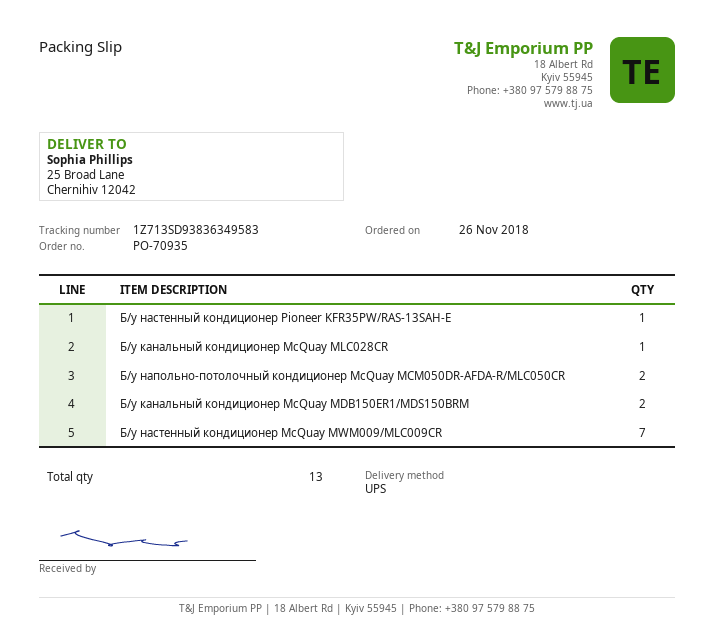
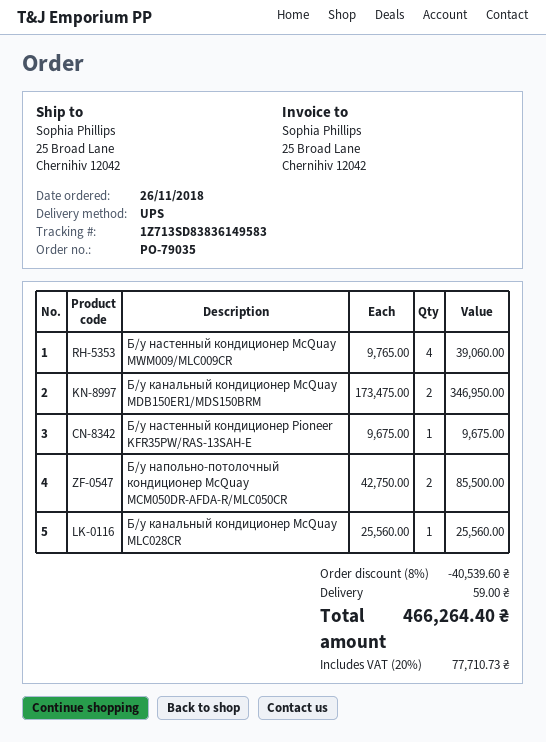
order number: PO-70935 -> PO-79035
tracking number: 1Z713SD93836349583 -> 1Z713SD83836149583
Б/у настенный кондиционер McQuay MWM009/MLC009CR: 7 -> 4

